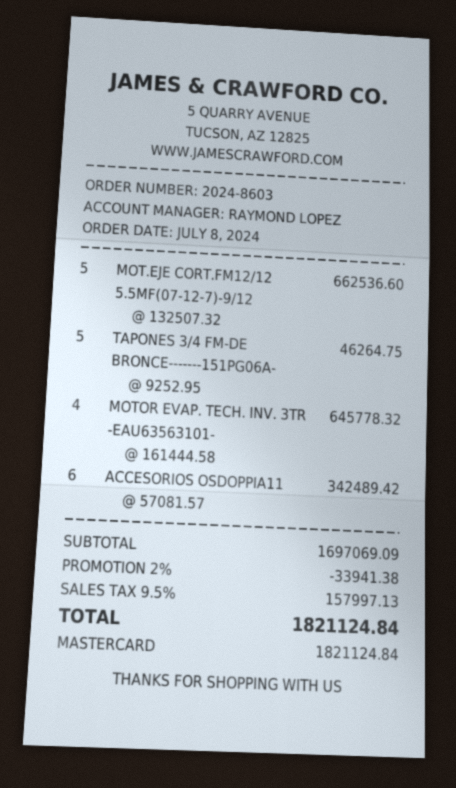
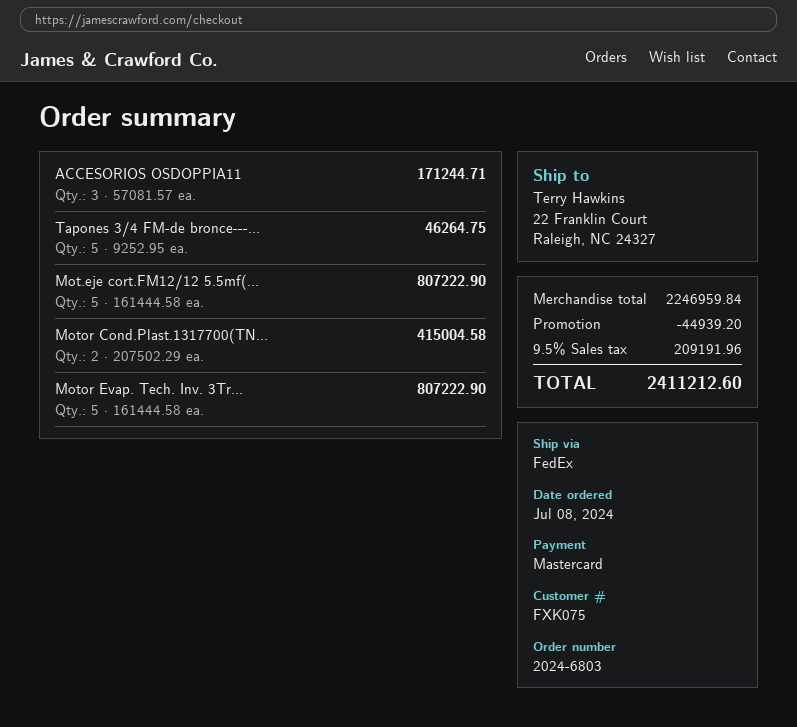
order number: 2024-8603 -> 2024-6803
MOT.EJE CORT.FM12/12 5.5MF(07-12-7)-9/12: 5 x 132507.32 = 662536.60 -> 5 x 161444.58 = 807222.90
MOTOR EVAP. TECH. INV. 3TR -EAU63563101-: 4 x 161444.58 = 645778.32 -> 5 x 161444.58 = 807222.90
ACCESORIOS OSDOPPIA11: 6 x 57081.57 = 342489.42 -> 3 x 57081.57 = 171244.71
Motor Cond.Plast.1317700(TN...: none -> 2 x 207502.29 = 415004.58
subtotal: 1697069.09 -> 2246959.84
discount: 33941.38 -> 44939.20
tax: 9.5% = 157997.13 -> 9.5% = 209191.96
total: 1821124.84 -> 2411212.60

